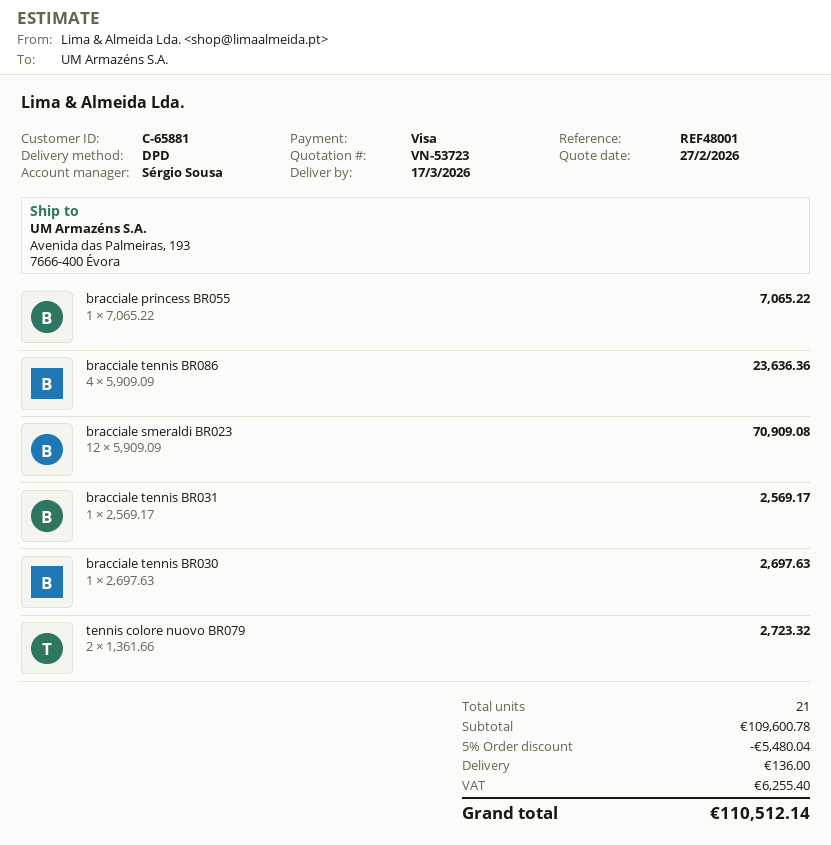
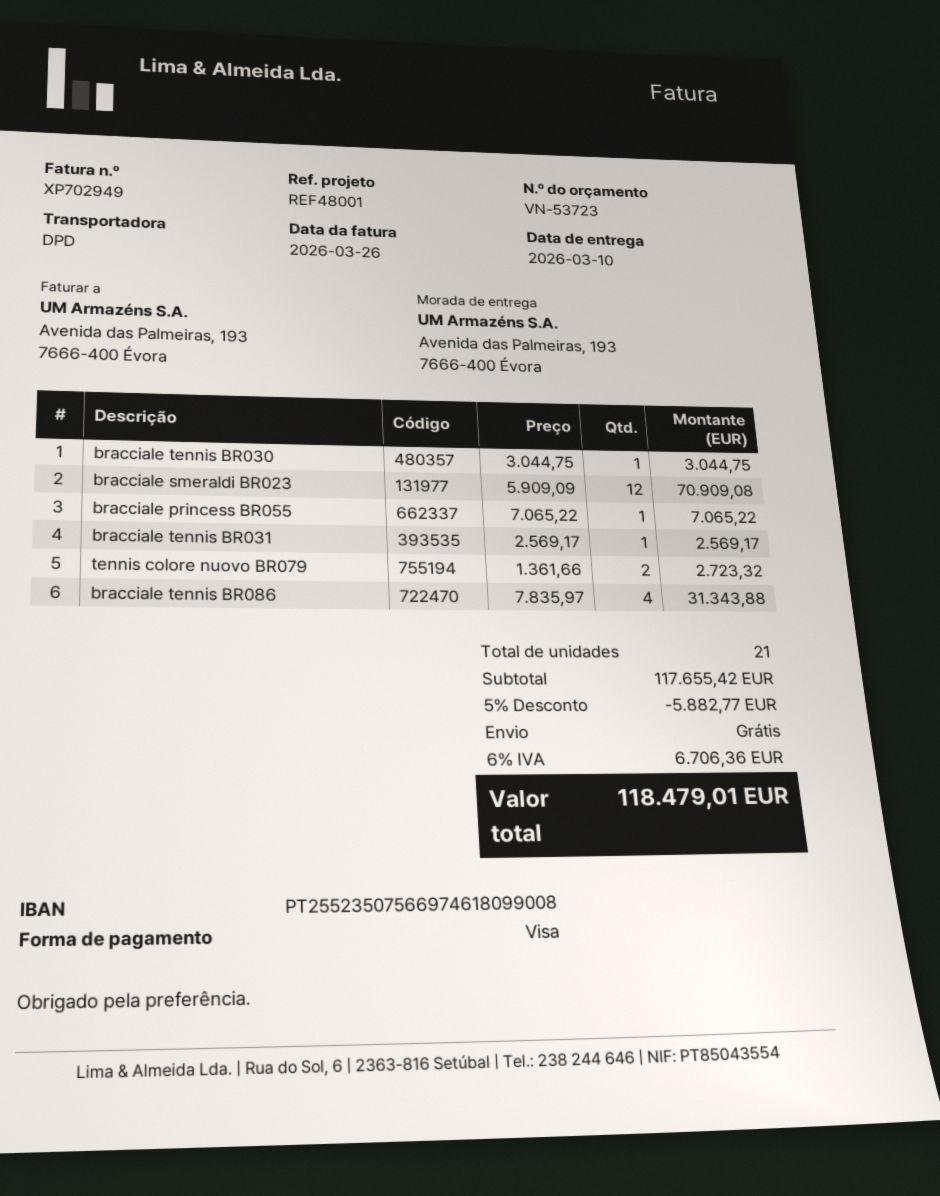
delivery date: 2026-03-17 -> 2026-03-10
bracciale tennis BR086: 4 x 5909.09 = 23636.36 -> 4 x 7835.97 = 31343.88
bracciale tennis BR030: 1 x 2697.63 = 2697.63 -> 1 x 3044.75 = 3044.75
subtotal: 109600.78 -> 117655.42
discount: 5% = 5480.04 -> 5% = 5882.77
shipping: 136.00 -> 0.00
tax: 6255.40 -> 6706.36
total: 110512.14 -> 118479.01

